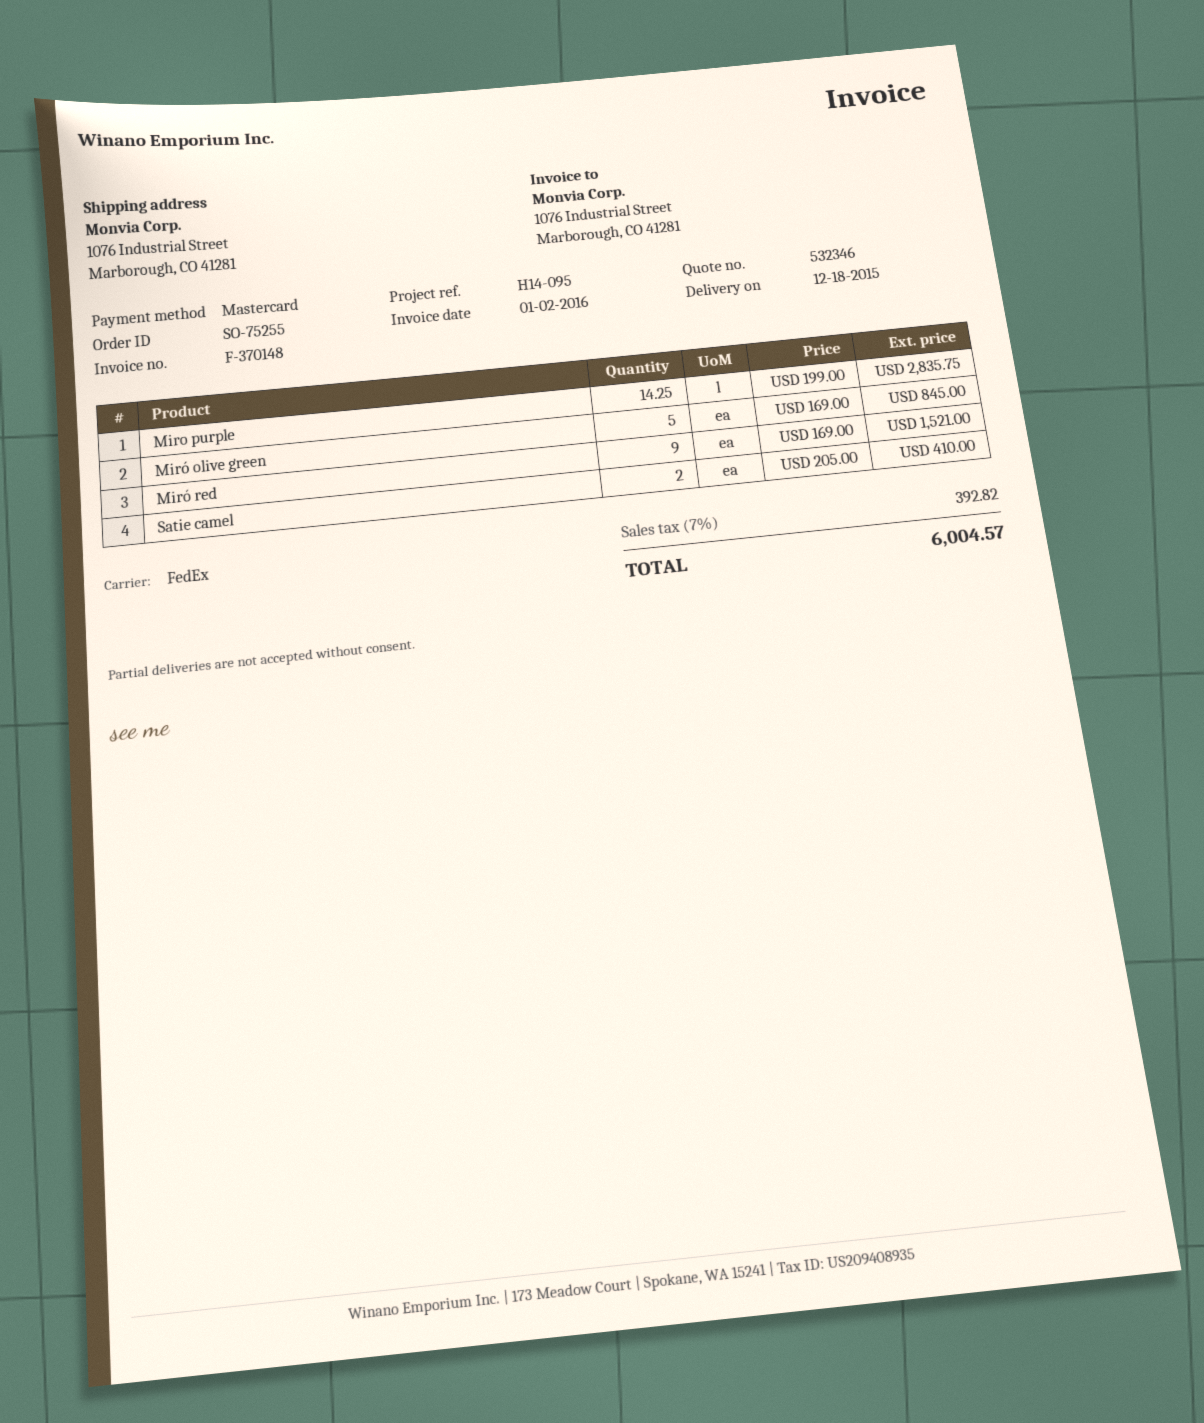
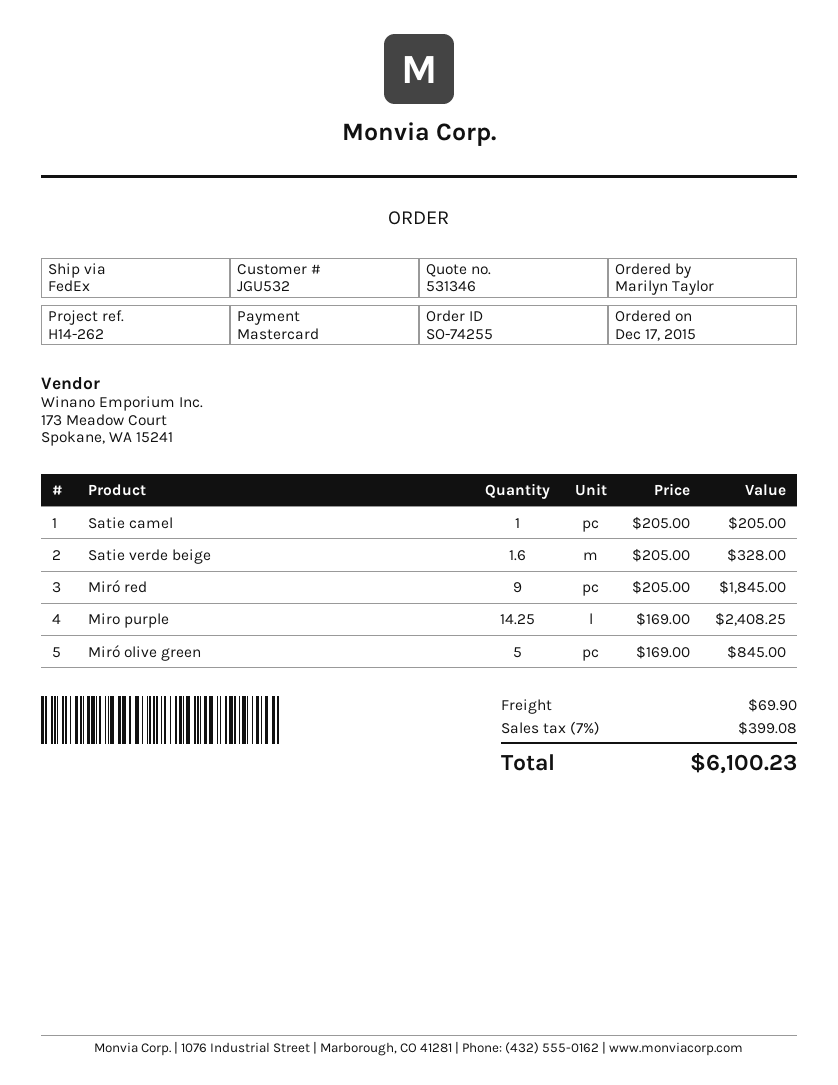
quote number: 532346 -> 531346
order number: SO-75255 -> SO-74255
reference: H14-095 -> H14-262
Miro purple: 14.25 x 199.00 = 2835.75 -> 14.25 x 169.00 = 2408.25
Miró red: 9 x 169.00 = 1521.00 -> 9 x 205.00 = 1845.00
Satie camel: 2 x 205.00 = 410.00 -> 1 x 205.00 = 205.00
Satie verde beige: none -> 1.6 x 205.00 = 328.00
shipping: none -> 69.90
tax: 7% = 392.82 -> 7% = 399.08
total: 6004.57 -> 6100.23

